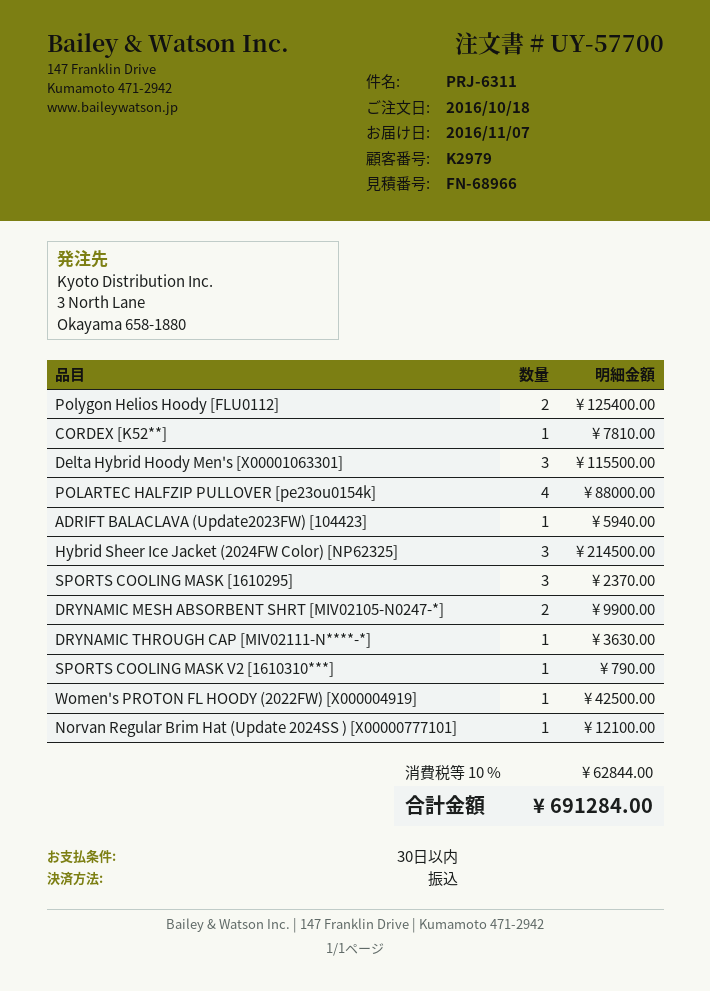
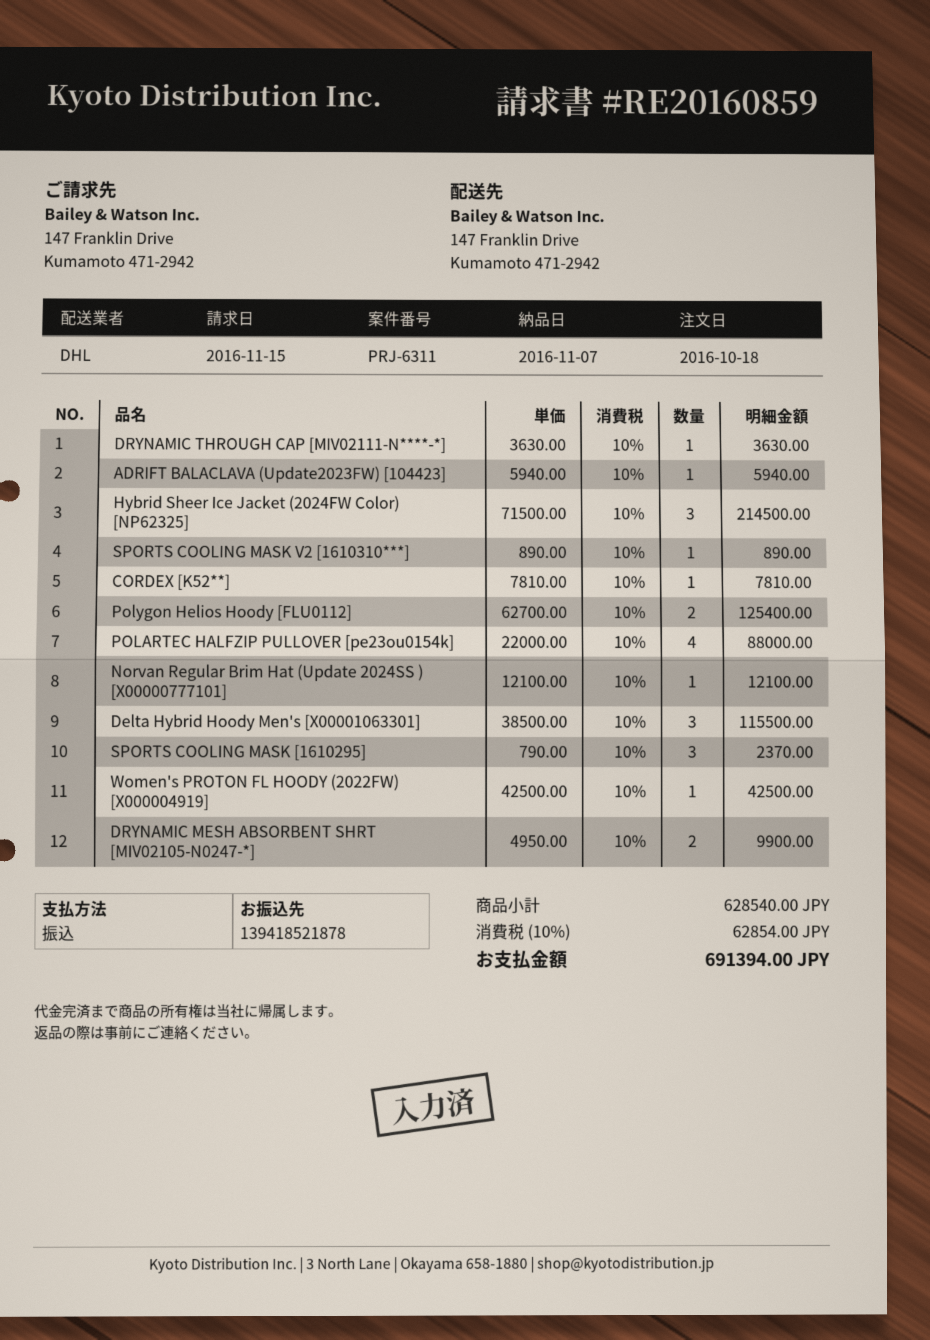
SPORTS COOLING MASK V2 [1610310***]: 1 for 790.00 -> 1 for 890.00
tax: 10% = 62844.00 -> 10% = 62854.00
total: 691284.00 -> 691394.00

